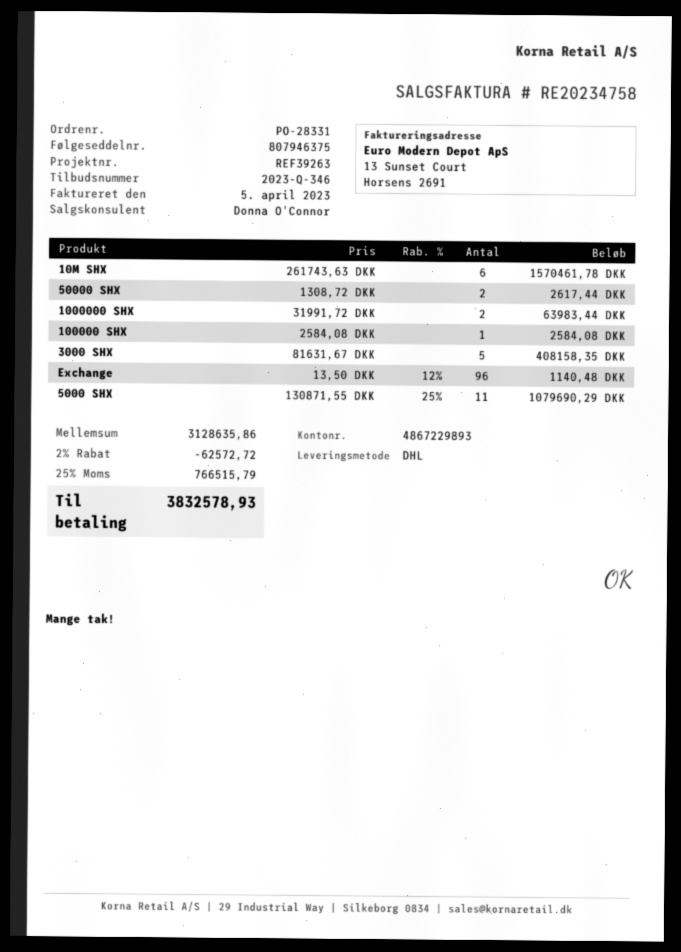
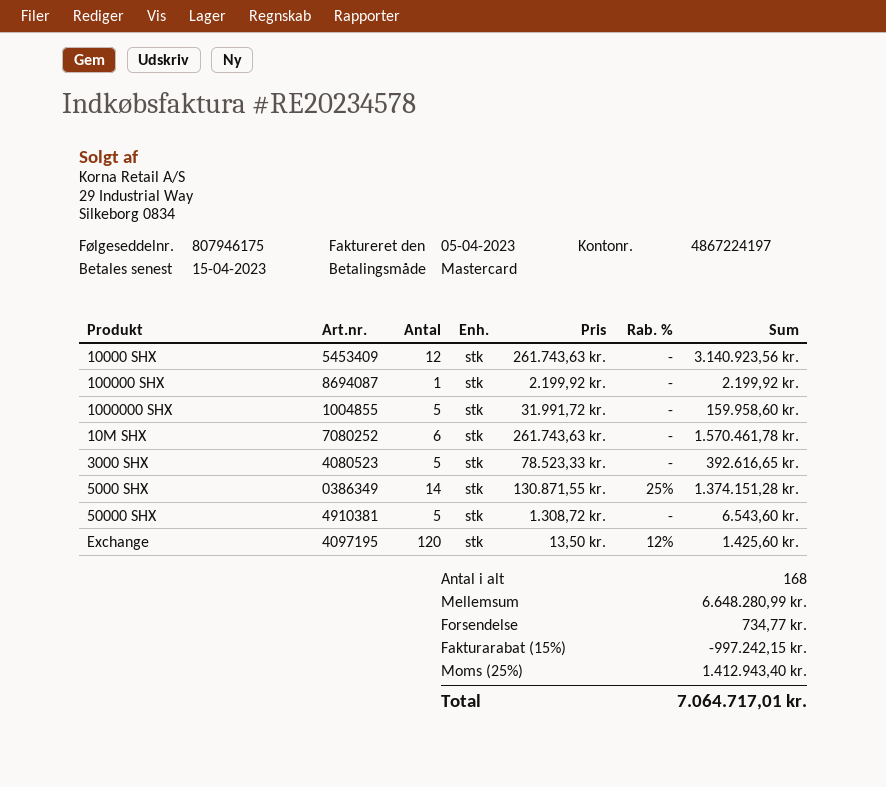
delivery note number: 807946375 -> 807946175
invoice number: RE20234758 -> RE20234578
bank account: 4867229893 -> 4867224197
50000 SHX: 2 x 1308.72 = 2617.44 -> 5 x 1308.72 = 6543.60
1000000 SHX: 2 x 31991.72 = 63983.44 -> 5 x 31991.72 = 159958.60
100000 SHX: 1 x 2584.08 = 2584.08 -> 1 x 2199.92 = 2199.92
3000 SHX: 5 x 81631.67 = 408158.35 -> 5 x 78523.33 = 392616.65
Exchange: 96 x 13.50 - 12% = 1140.48 -> 120 x 13.50 - 12% = 1425.60
5000 SHX: 11 x 130871.55 - 25% = 1079690.29 -> 14 x 130871.55 - 25% = 1374151.28
10000 SHX: none -> 12 x 261743.63 = 3140923.56
subtotal: 3128635.86 -> 6648280.99
discount: 2% = 62572.72 -> 15% = 997242.15
shipping: none -> 734.77
tax: 25% = 766515.79 -> 25% = 1412943.40
total: 3832578.93 -> 7064717.01

